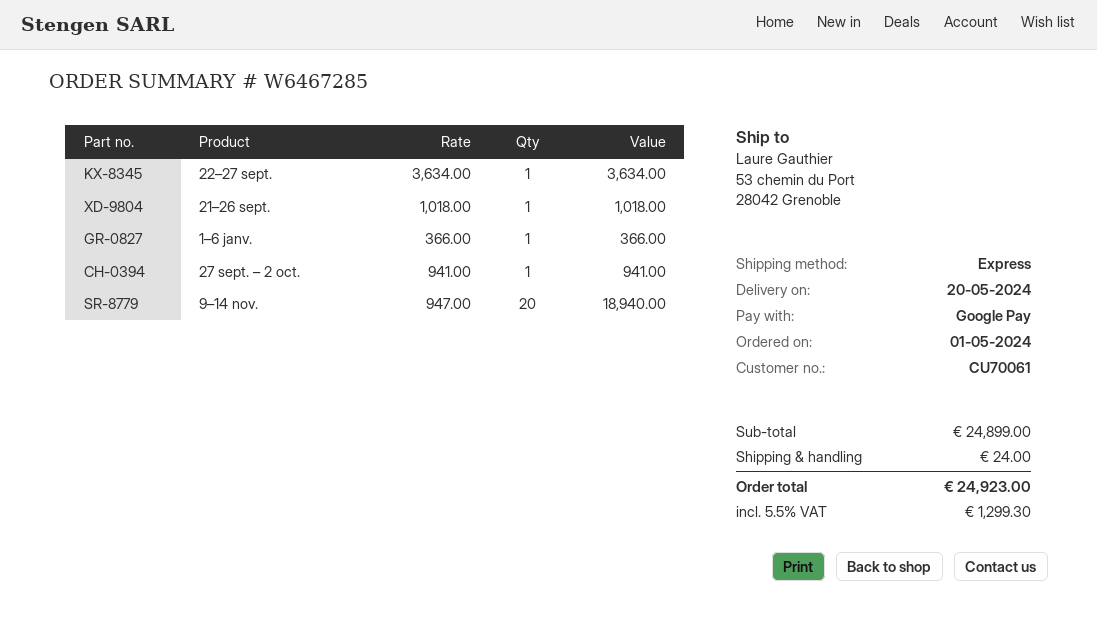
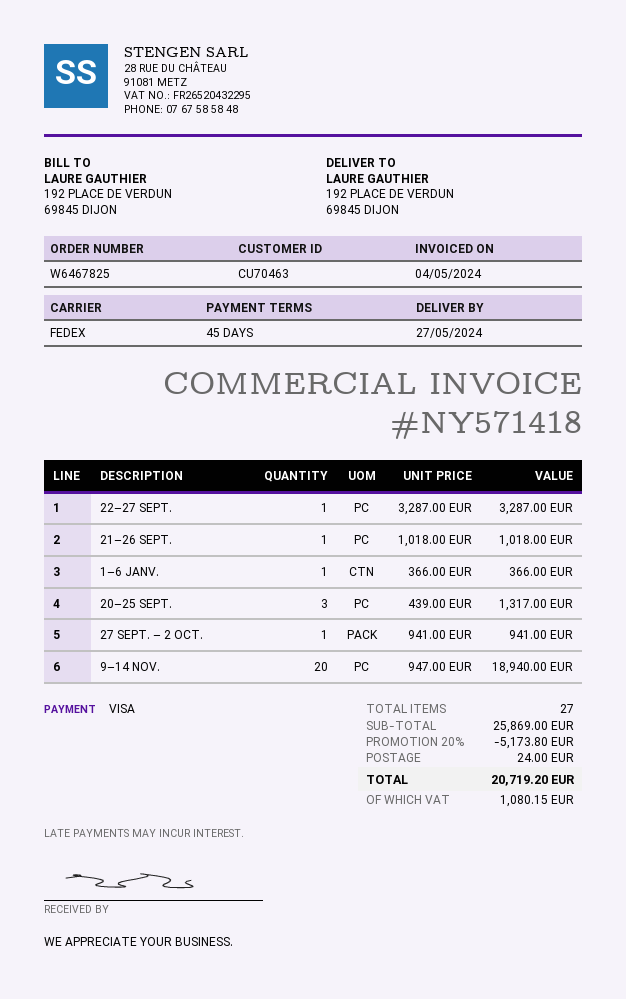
order number: W6467285 -> W6467825
delivery date: 2024-05-20 -> 2024-05-27
customer number: CU70061 -> CU70463
payment method: Google Pay -> Visa
shipping method: express -> FedEx
ship to: 53 chemin du Port, 28042 Grenoble -> 192 PLACE DE VERDUN, 69845 DIJON
22–27 sept.: 1 x 3634.00 = 3634.00 -> 1 x 3287.00 = 3287.00
20–25 SEPT.: none -> 3 x 439.00 = 1317.00
subtotal: 24899.00 -> 25869.00
discount: none -> 20% = 5173.80
tax: 1299.30 -> 1080.15
total: 24923.00 -> 20719.20

